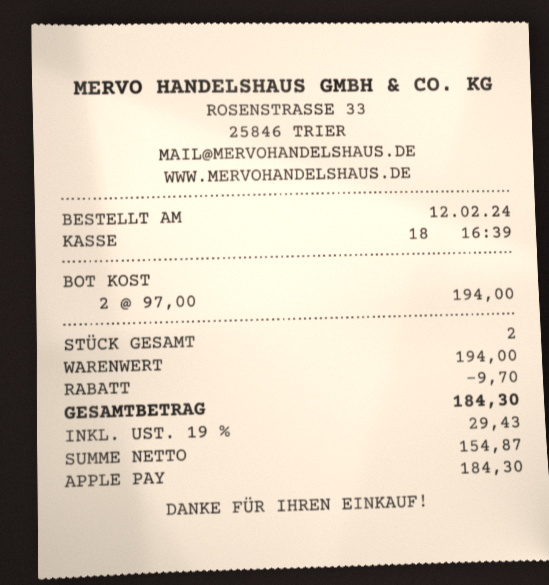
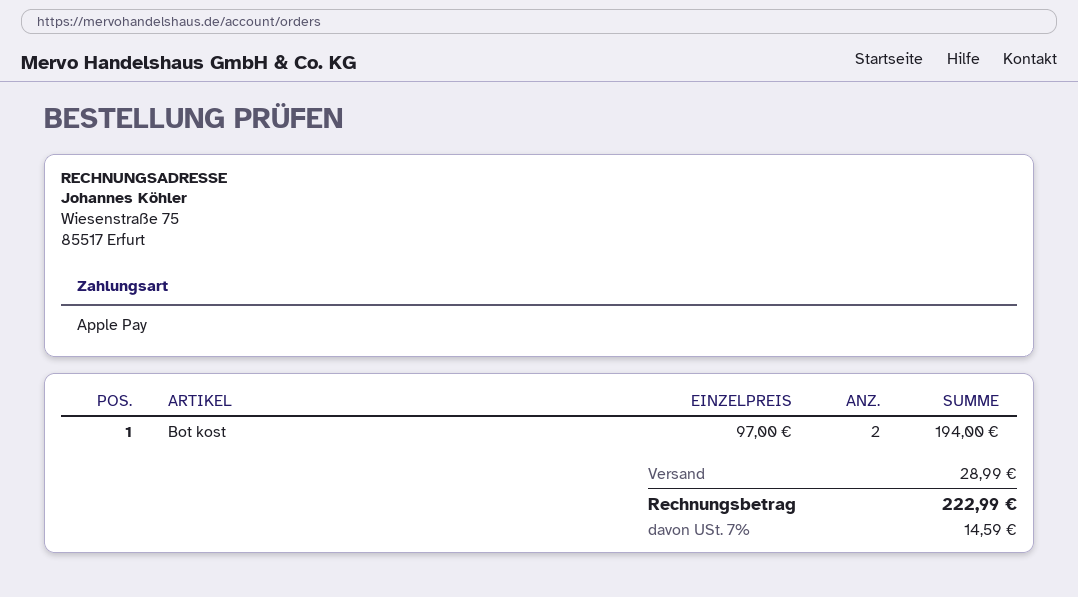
discount: 9.70 -> none
shipping: none -> 28.99
tax: 19% = 29.43 -> 7% = 14.59
total: 184.30 -> 222.99

